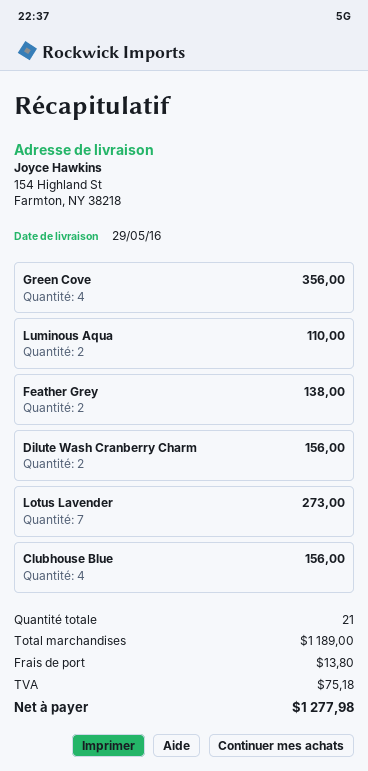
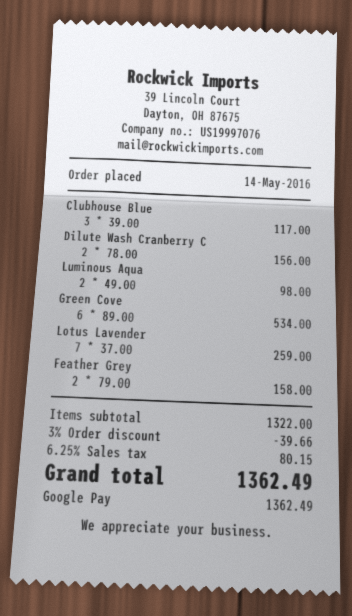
Green Cove: 4 for 356.00 -> 6 for 534.00
Luminous Aqua: 2 for 110.00 -> 2 for 98.00
Feather Grey: 2 for 138.00 -> 2 for 158.00
Lotus Lavender: 7 for 273.00 -> 7 for 259.00
Clubhouse Blue: 4 for 156.00 -> 3 for 117.00
subtotal: 1189.00 -> 1322.00
discount: none -> 3% = 39.66
shipping: 13.80 -> none
tax: 75.18 -> 80.15
total: 1277.98 -> 1362.49

